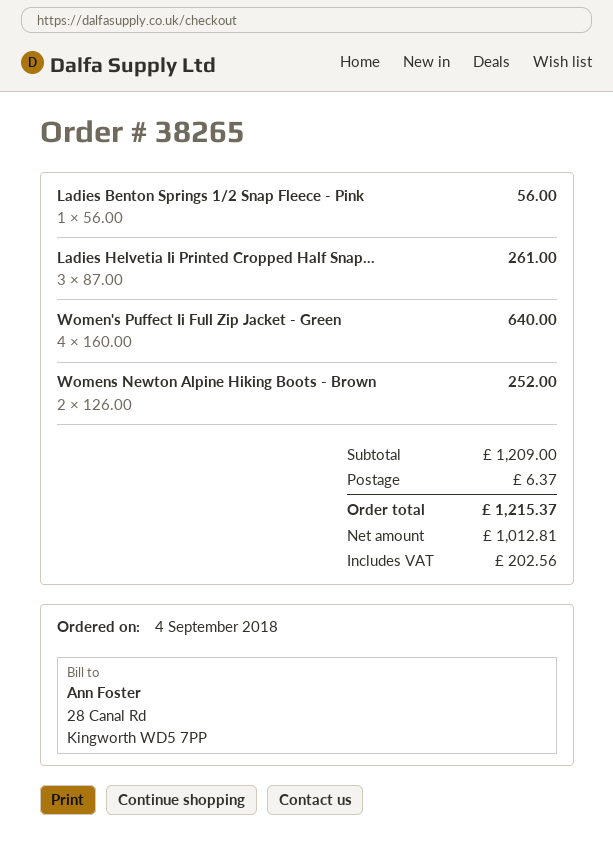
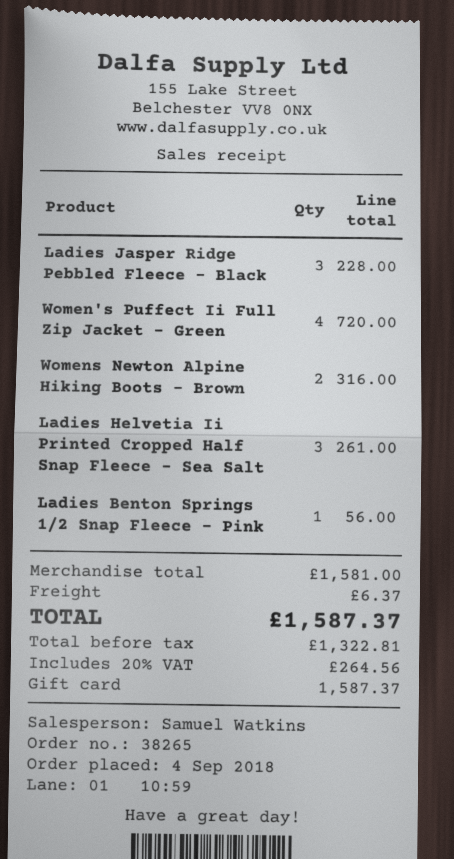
Women's Puffect Ii Full Zip Jacket - Green: 4 for 640.00 -> 4 for 720.00
Womens Newton Alpine Hiking Boots - Brown: 2 for 252.00 -> 2 for 316.00
Ladies Jasper Ridge Pebbled Fleece - Black: none -> 3 for 228.00
subtotal: 1209.00 -> 1581.00
net: 1012.81 -> 1322.81
tax: 202.56 -> 264.56
total: 1215.37 -> 1587.37

